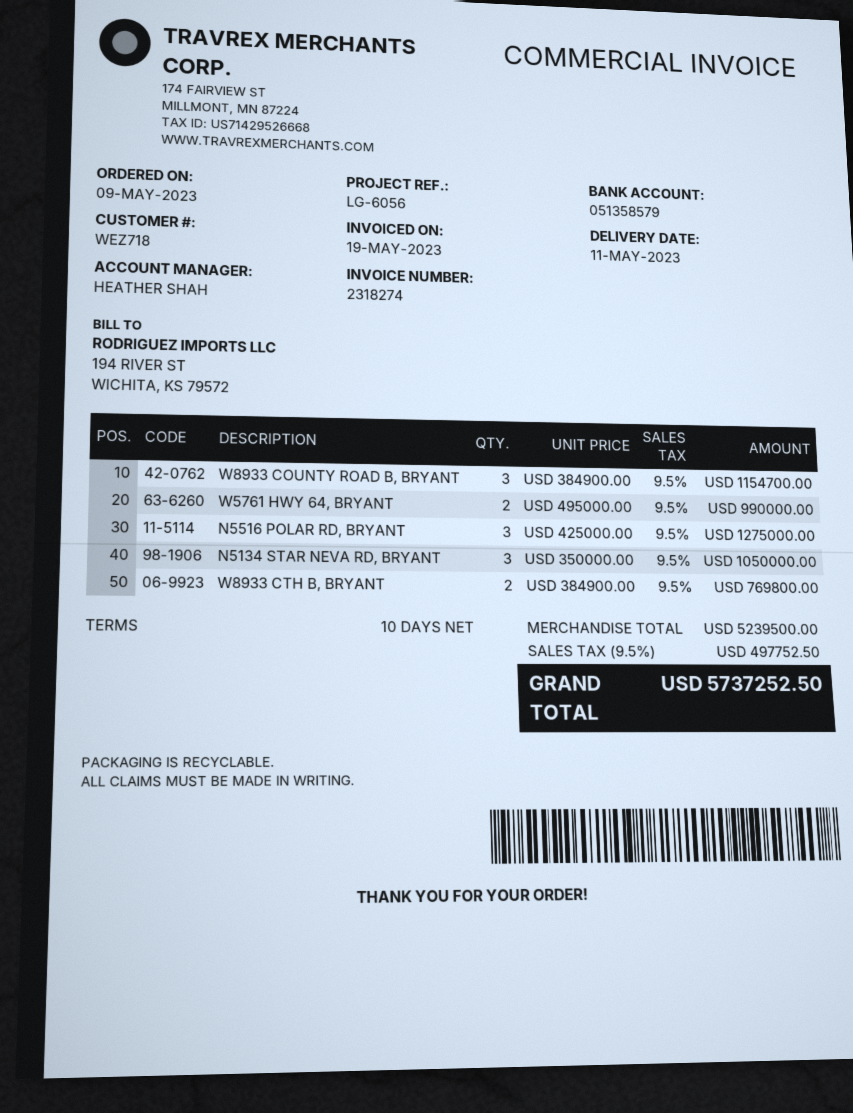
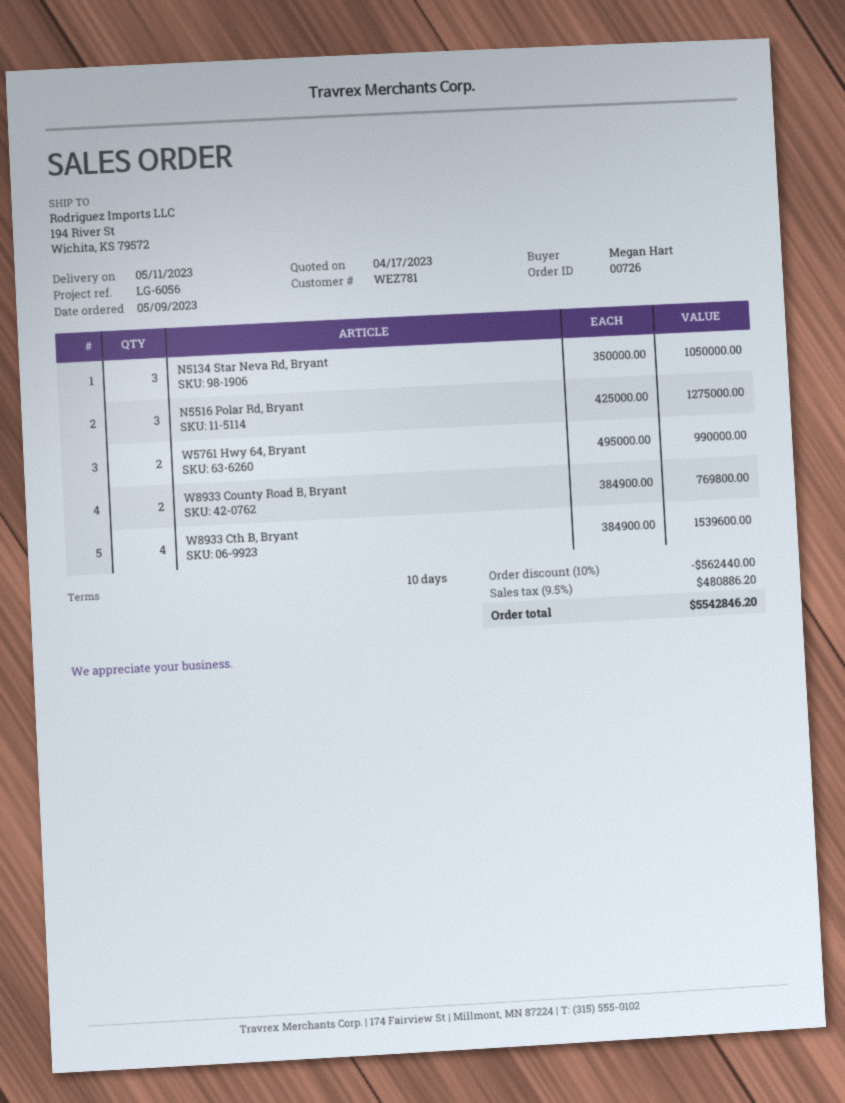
customer number: WEZ718 -> WEZ781
W8933 COUNTY ROAD B, BRYANT: 3 x 384900.00 = 1154700.00 -> 2 x 384900.00 = 769800.00
W8933 CTH B, BRYANT: 2 x 384900.00 = 769800.00 -> 4 x 384900.00 = 1539600.00
discount: none -> 10% = 562440.00
tax: 9.5% = 497752.50 -> 9.5% = 480886.20
total: 5737252.50 -> 5542846.20

